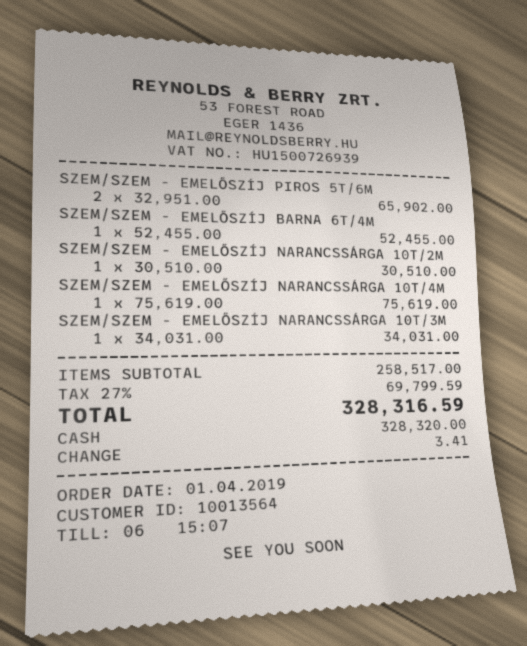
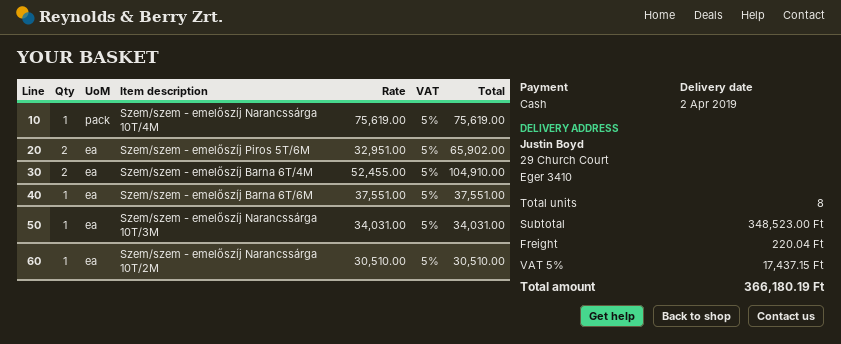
SZEM/SZEM - EMELŐSZÍJ BARNA 6T/4M: 1 x 52455.00 = 52455.00 -> 2 x 52455.00 = 104910.00
Szem/szem - emelőszíj Barna 6T/6M: none -> 1 x 37551.00 = 37551.00
subtotal: 258517.00 -> 348523.00
shipping: none -> 220.04
tax: 27% = 69799.59 -> 5% = 17437.15
total: 328316.59 -> 366180.19

